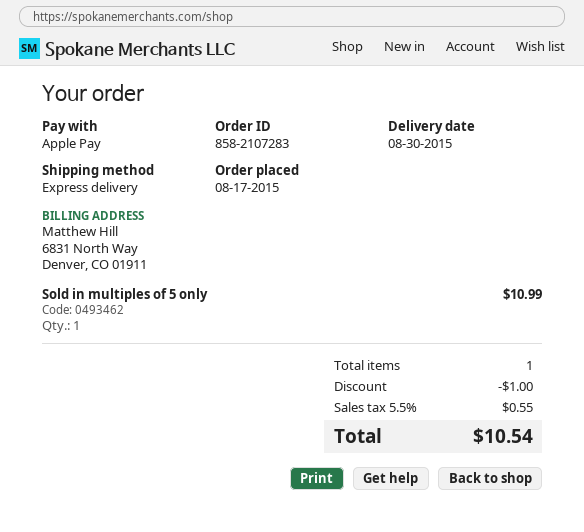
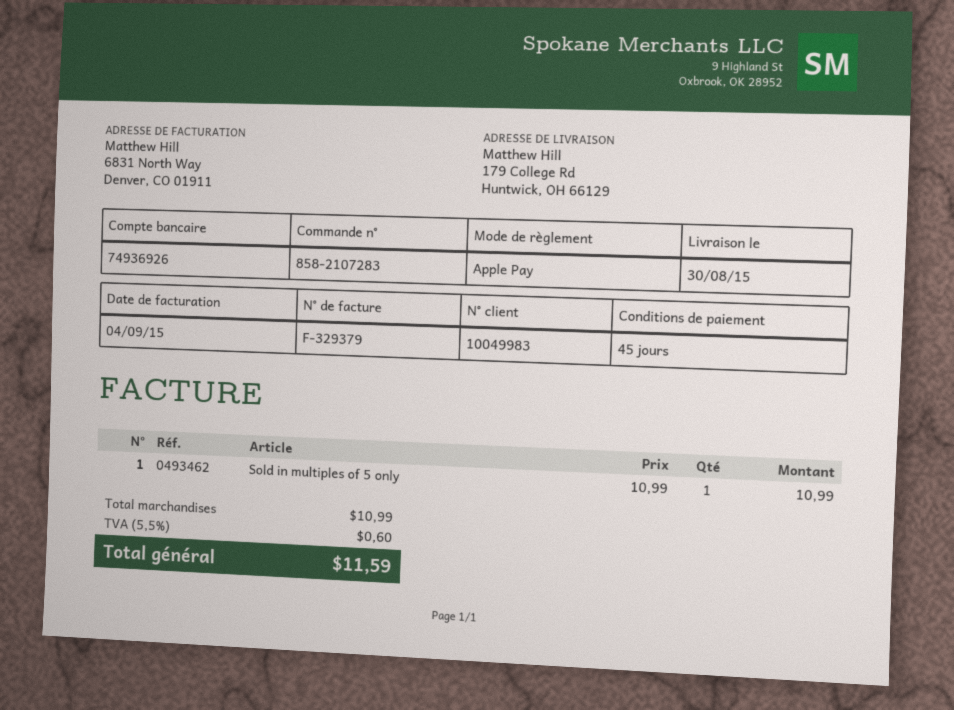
discount: 1.00 -> none
tax: 5.5% = 0.55 -> 5.5% = 0.60
total: 10.54 -> 11.59

